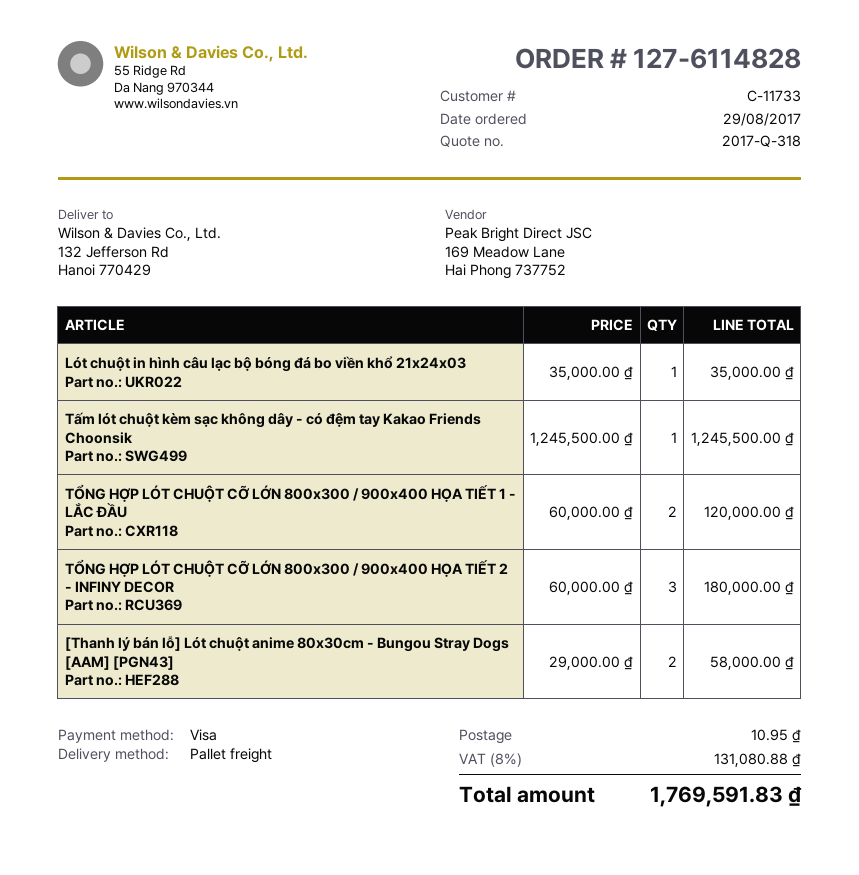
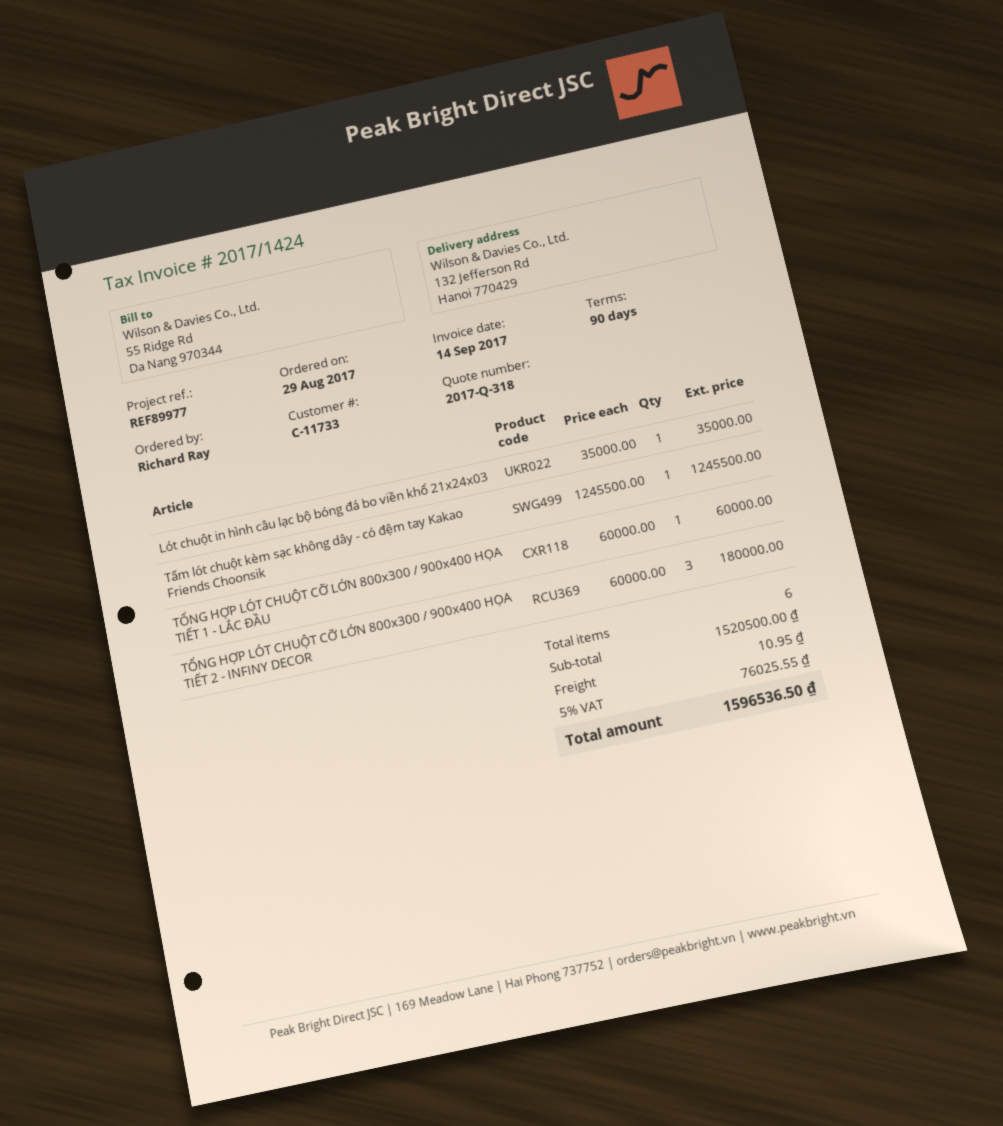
TỔNG HỢP LÓT CHUỘT CỠ LỚN 800x300 / 900x400 HỌA TIẾT 1 - LẮC ĐẦU: 2 x 60000.00 = 120000.00 -> 1 x 60000.00 = 60000.00
[Thanh lý bán lỗ] Lót chuột anime 80x30cm - Bungou Stray Dogs [AAM] [PGN43]: 2 x 29000.00 = 58000.00 -> none
tax: 8% = 131080.88 -> 5% = 76025.55
total: 1769591.83 -> 1596536.50

